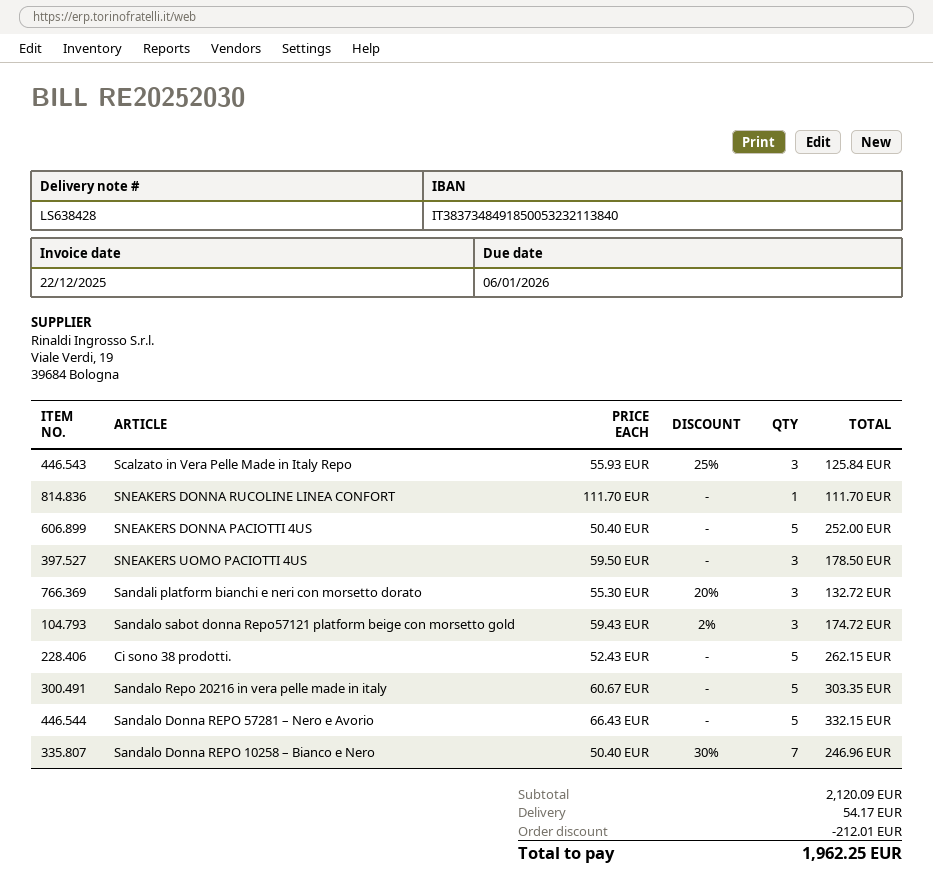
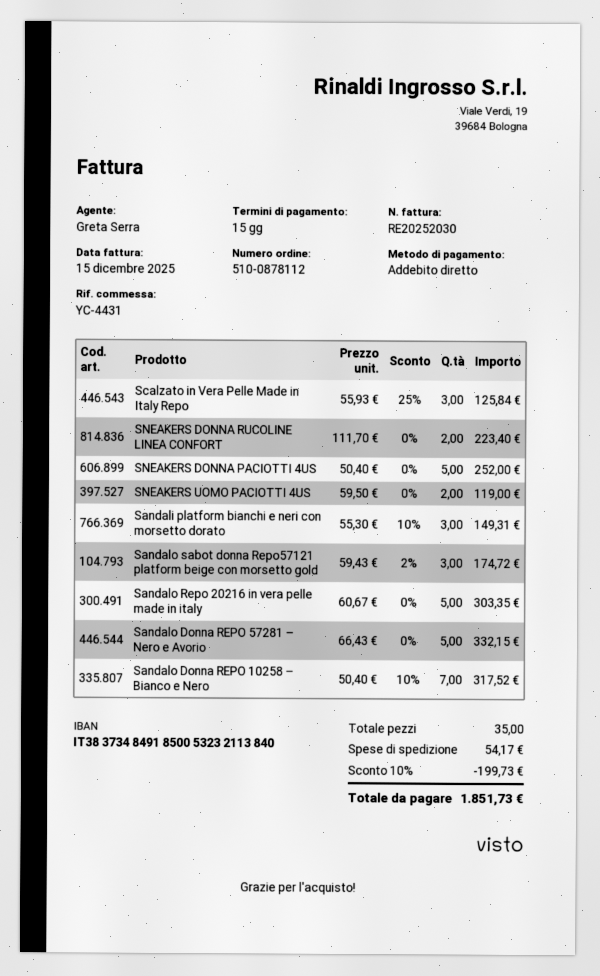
invoice date: 2025-12-22 -> 2025-12-15
SNEAKERS DONNA RUCOLINE LINEA CONFORT: 1 x 111.70 = 111.70 -> 2 x 111.70 = 223.40
SNEAKERS UOMO PACIOTTI 4US: 3 x 59.50 = 178.50 -> 2 x 59.50 = 119.00
Sandali platform bianchi e neri con morsetto dorato: 3 x 55.30 - 20% = 132.72 -> 3 x 55.30 - 10% = 149.31
Ci sono 38 prodotti.: 5 x 52.43 = 262.15 -> none
Sandalo Donna REPO 10258 – Bianco e Nero: 7 x 50.40 - 30% = 246.96 -> 7 x 50.40 - 10% = 317.52
discount: 212.01 -> 199.73
total: 1962.25 -> 1851.73

